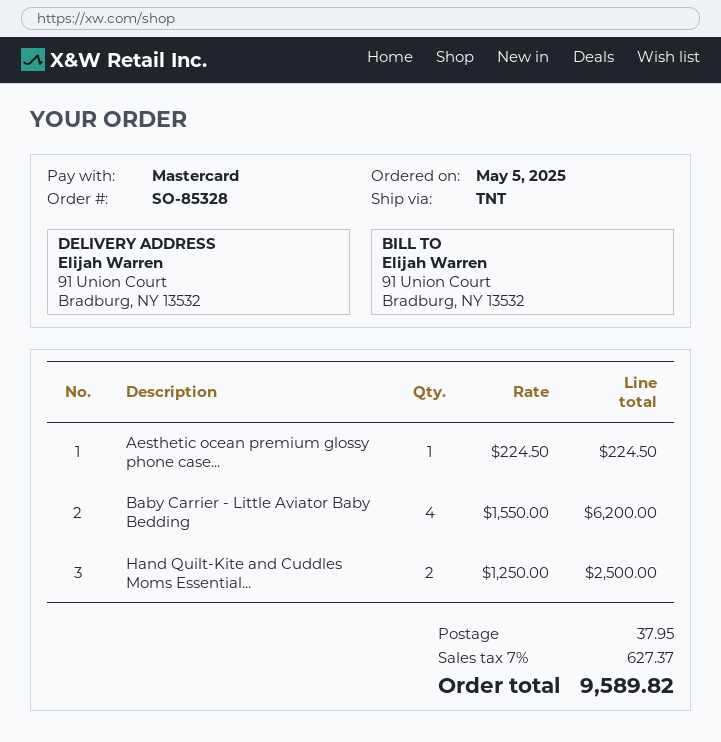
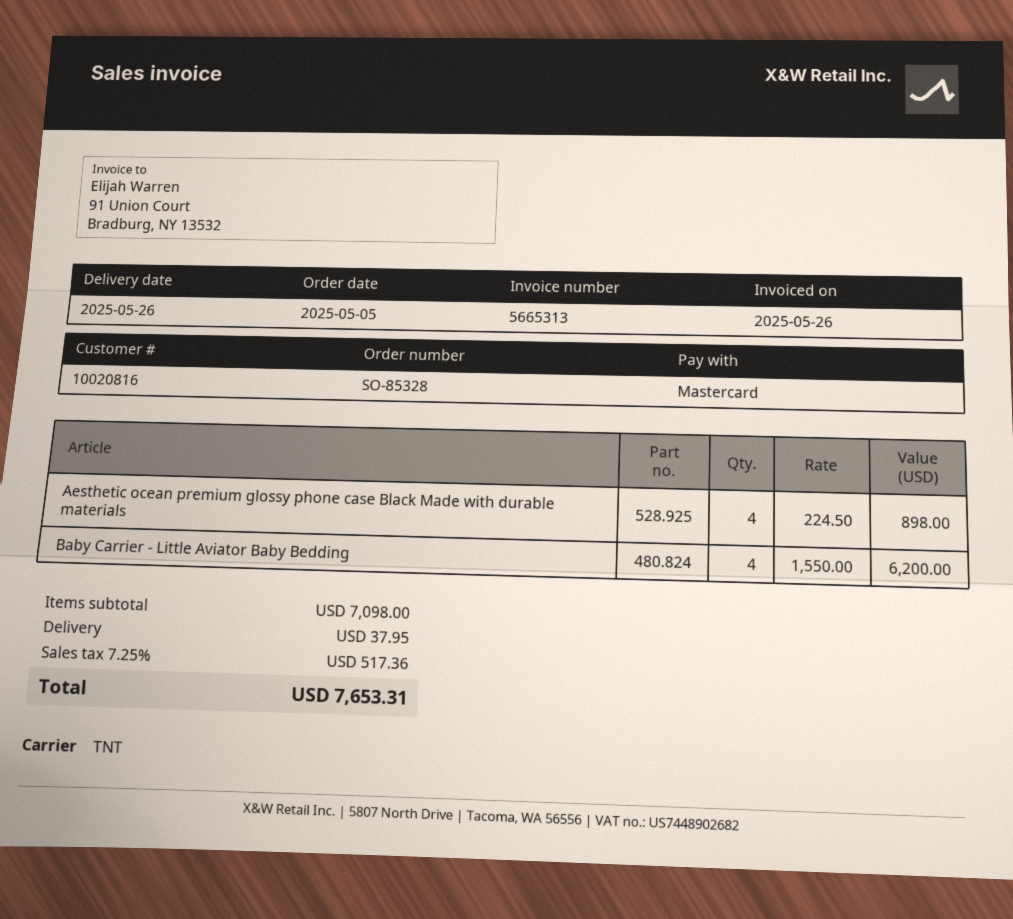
Aesthetic ocean premium glossy phone case...: 1 x 224.50 = 224.50 -> 4 x 224.50 = 898.00
Hand Quilt-Kite and Cuddles Moms Essential...: 2 x 1250.00 = 2500.00 -> none
tax: 7% = 627.37 -> 7.25% = 517.36
total: 9589.82 -> 7653.31

